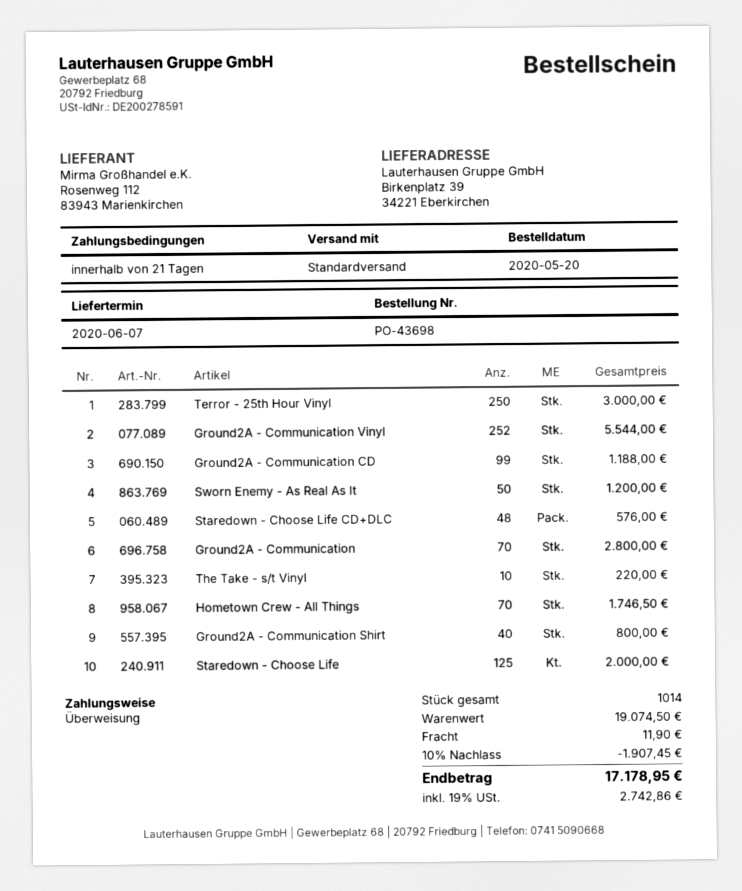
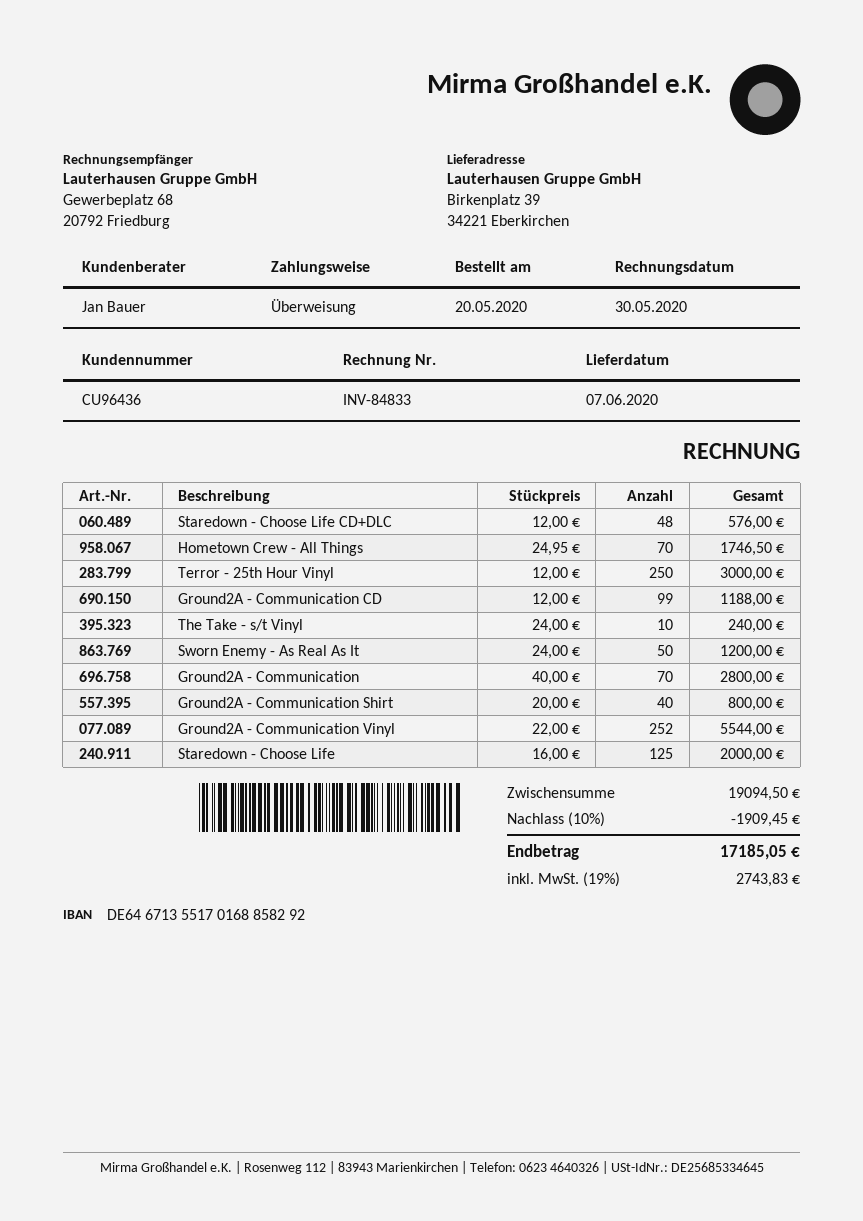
The Take - s/t Vinyl: 10 for 220.00 -> 10 for 240.00
subtotal: 19074.50 -> 19094.50
discount: 10% = 1907.45 -> 10% = 1909.45
shipping: 11.90 -> none
tax: 19% = 2742.86 -> 19% = 2743.83
total: 17178.95 -> 17185.05

